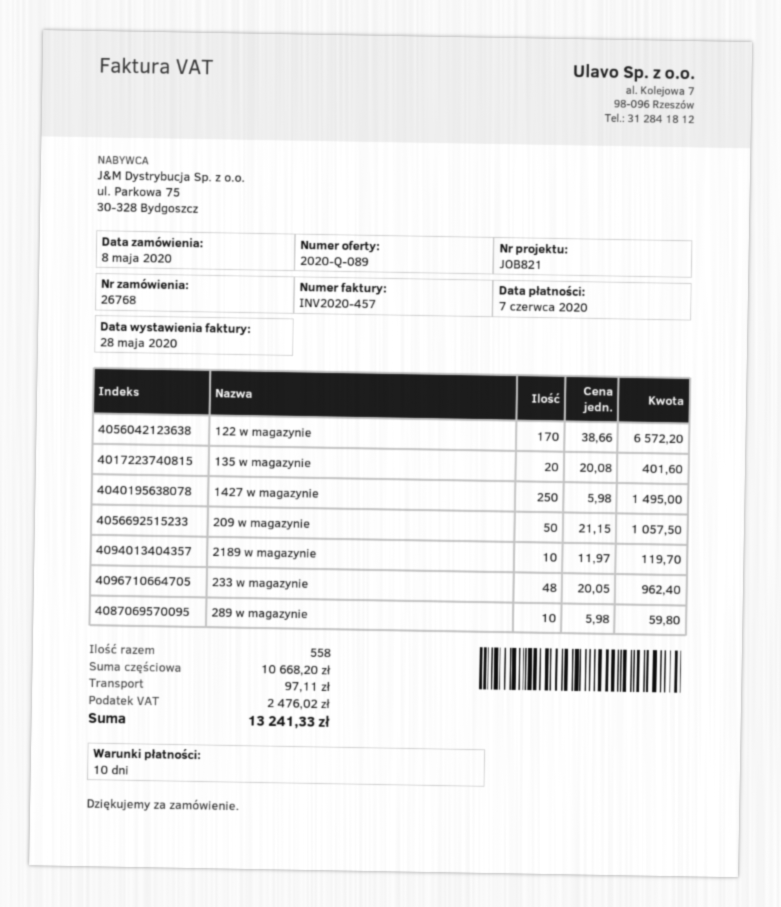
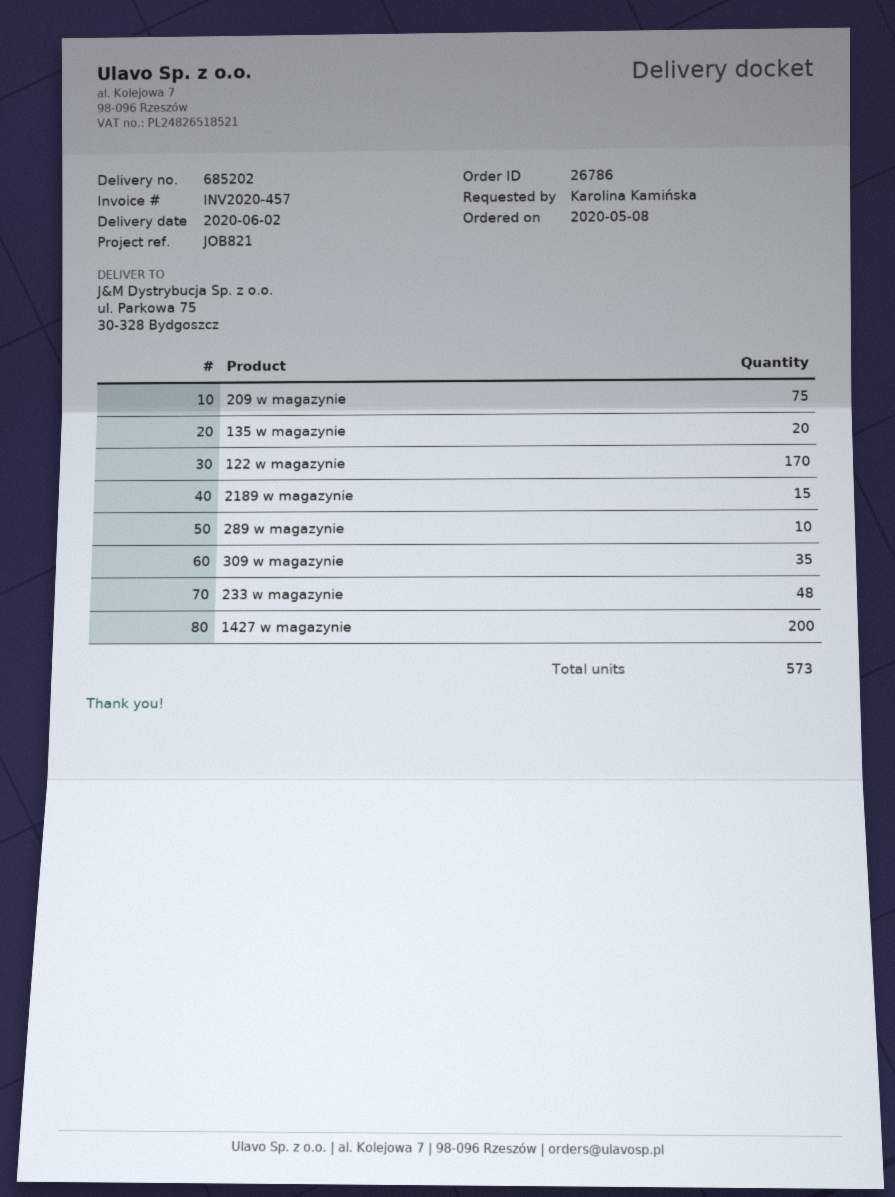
order number: 26768 -> 26786
1427 w magazynie: 250 -> 200
209 w magazynie: 50 -> 75
2189 w magazynie: 10 -> 15
309 w magazynie: none -> 35
total quantity: 558 -> 573

